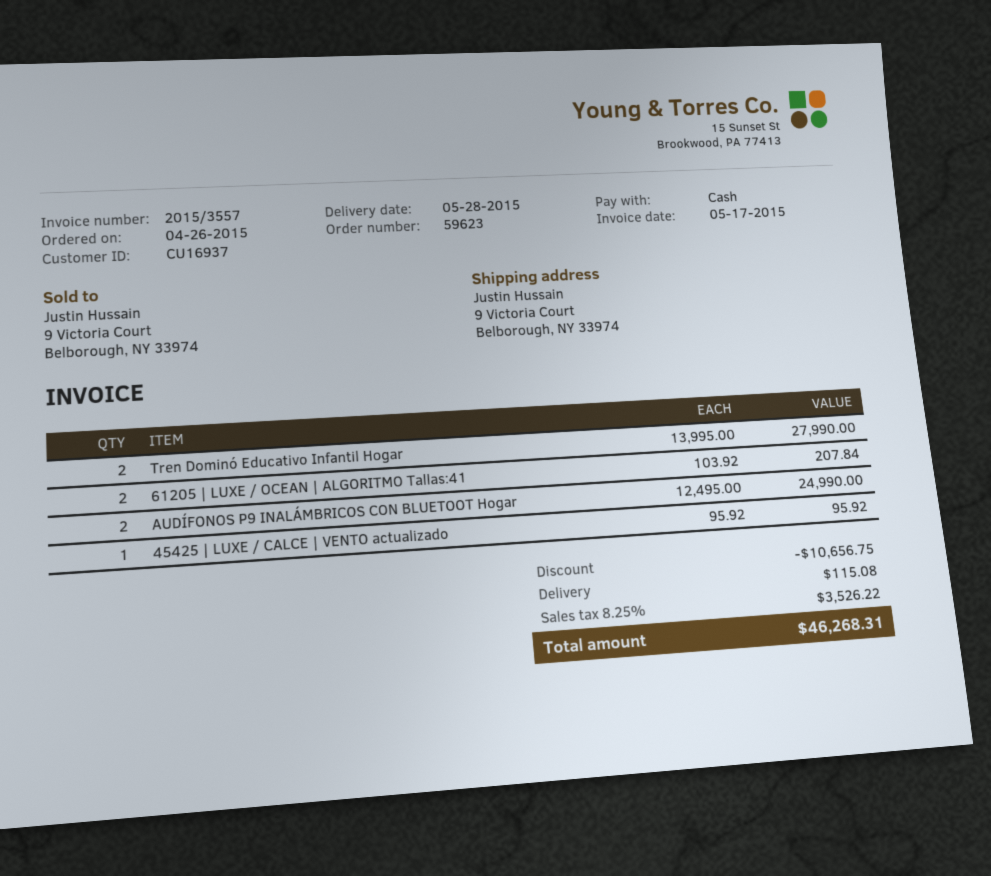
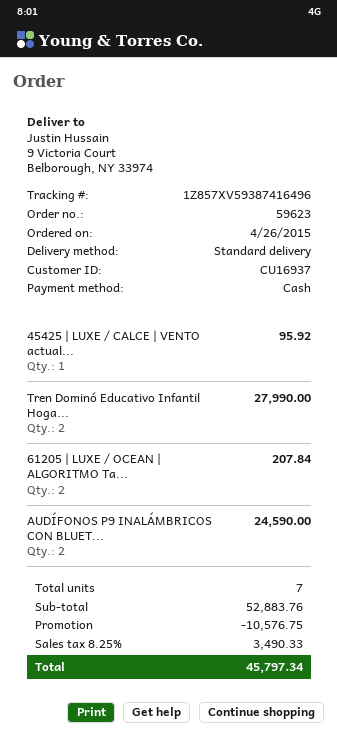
AUDÍFONOS P9 INALÁMBRICOS CON BLUETOOT Hogar: 2 for 24990.00 -> 2 for 24590.00
discount: 10656.75 -> 10576.75
shipping: 115.08 -> none
tax: 8.25% = 3526.22 -> 8.25% = 3490.33
total: 46268.31 -> 45797.34

